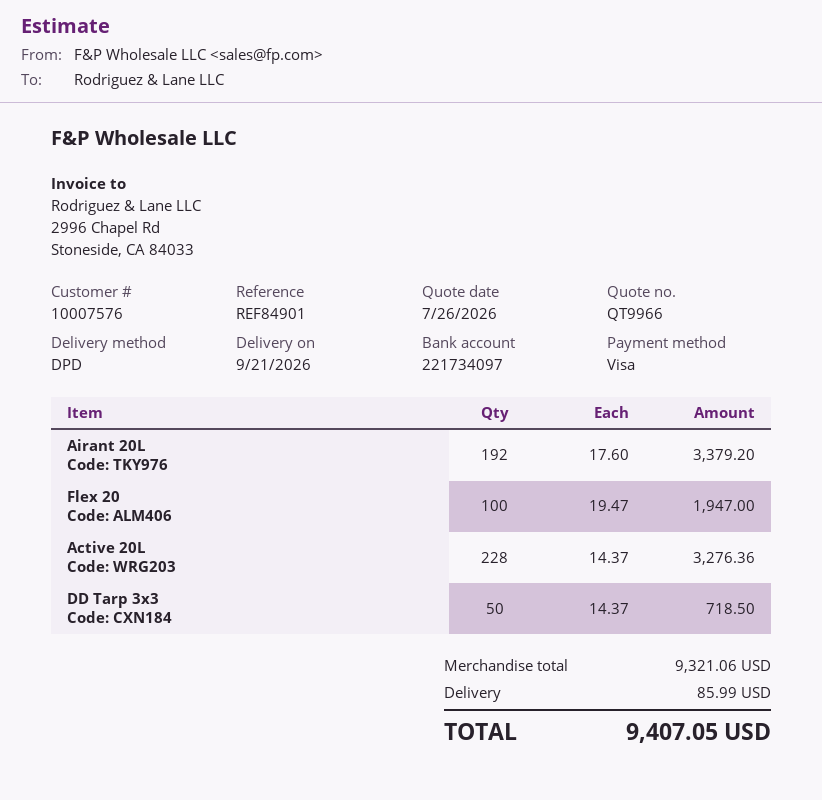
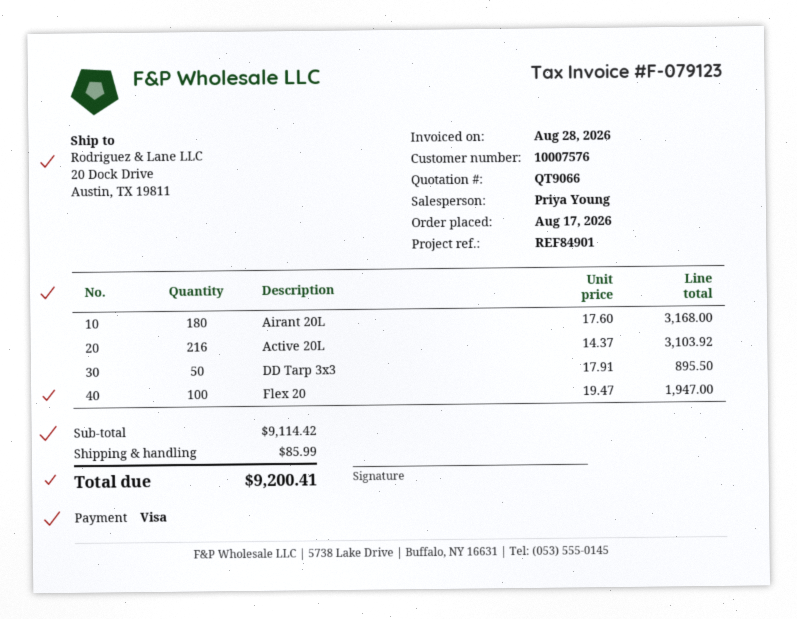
quote number: QT9966 -> QT9066
Airant 20L: 192 x 17.60 = 3379.20 -> 180 x 17.60 = 3168.00
Active 20L: 228 x 14.37 = 3276.36 -> 216 x 14.37 = 3103.92
DD Tarp 3x3: 50 x 14.37 = 718.50 -> 50 x 17.91 = 895.50
subtotal: 9321.06 -> 9114.42
total: 9407.05 -> 9200.41

